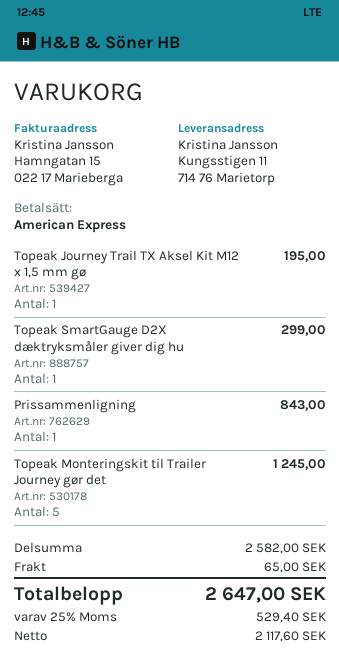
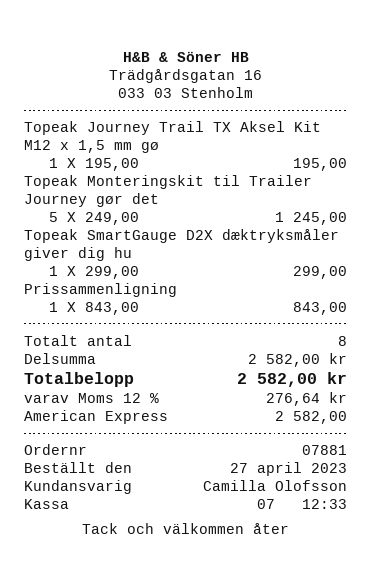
shipping: 65.00 -> none
tax: 25% = 529.40 -> 12% = 276.64
total: 2647.00 -> 2582.00

